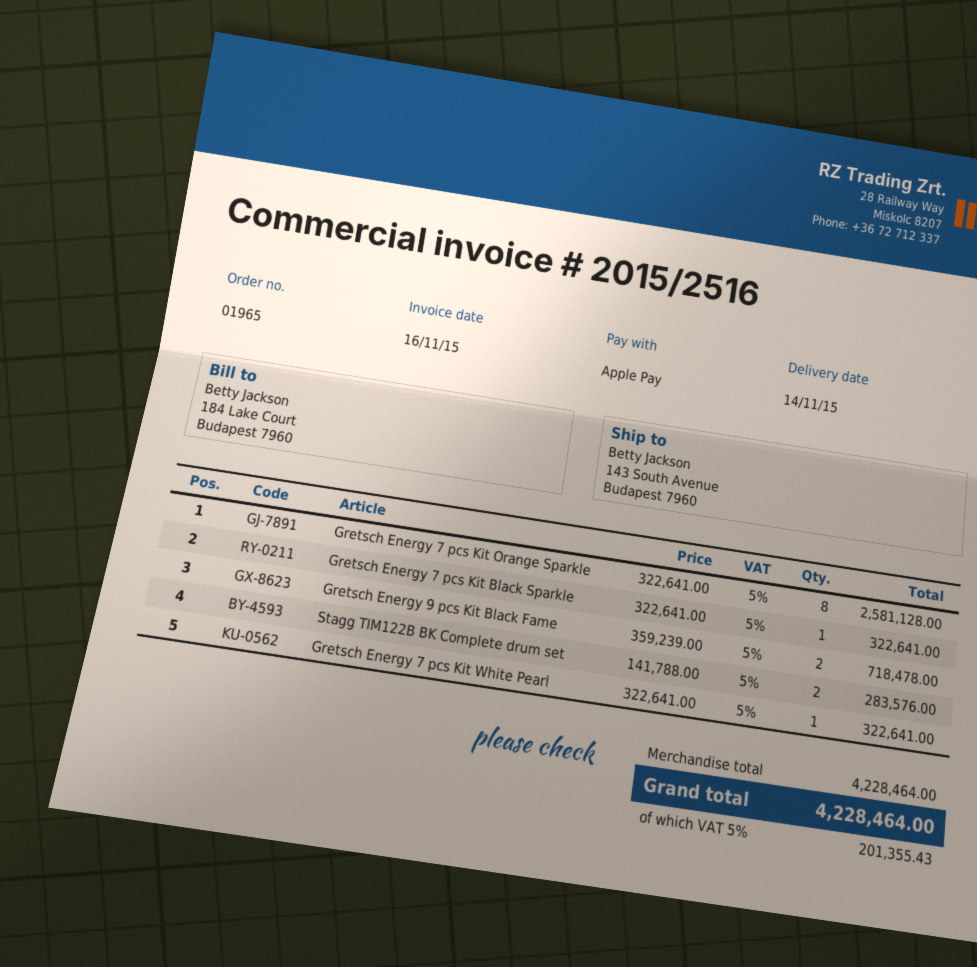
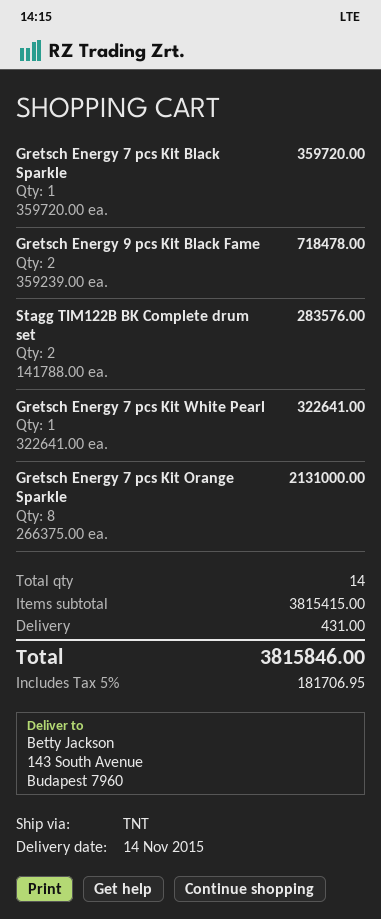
Gretsch Energy 7 pcs Kit Orange Sparkle: 8 x 322641.00 = 2581128.00 -> 8 x 266375.00 = 2131000.00
Gretsch Energy 7 pcs Kit Black Sparkle: 1 x 322641.00 = 322641.00 -> 1 x 359720.00 = 359720.00
subtotal: 4228464.00 -> 3815415.00
shipping: none -> 431.00
tax: 5% = 201355.43 -> 5% = 181706.95
total: 4228464.00 -> 3815846.00

